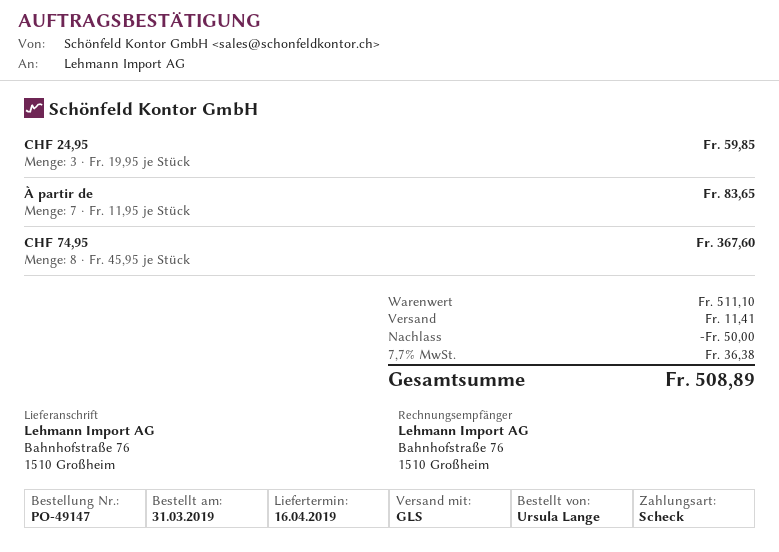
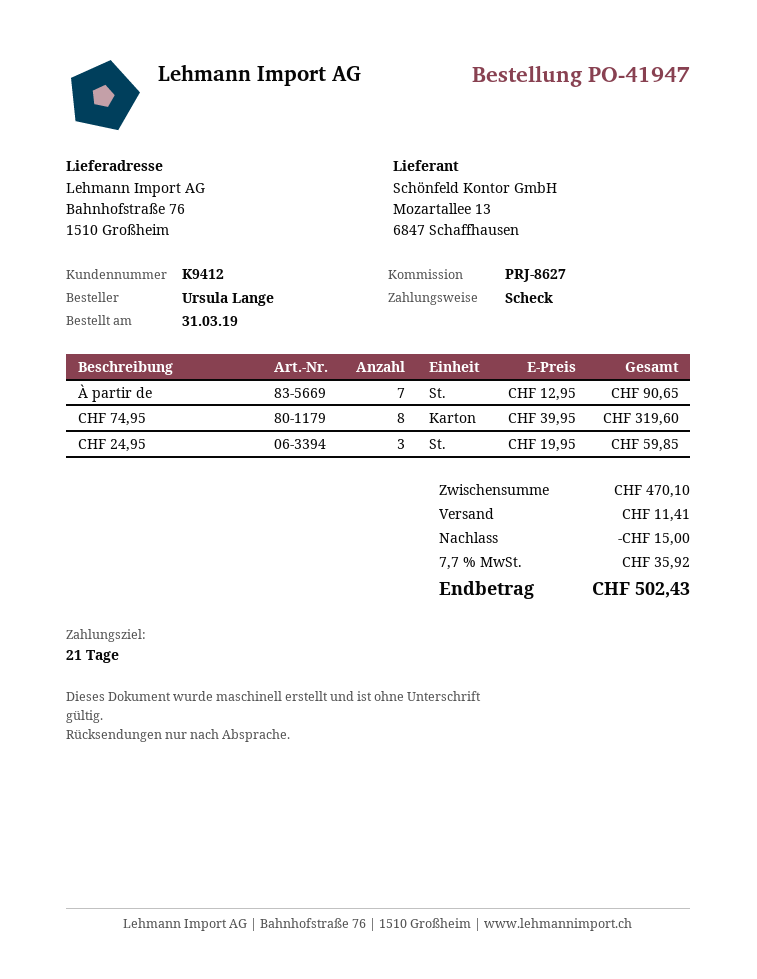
order number: PO-49147 -> PO-41947
À partir de: 7 x 11.95 = 83.65 -> 7 x 12.95 = 90.65
CHF 74,95: 8 x 45.95 = 367.60 -> 8 x 39.95 = 319.60
subtotal: 511.10 -> 470.10
discount: 50.00 -> 15.00
tax: 7.7% = 36.38 -> 7.7% = 35.92
total: 508.89 -> 502.43

